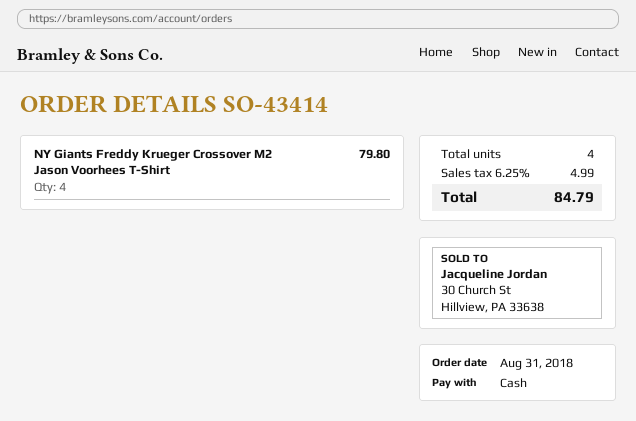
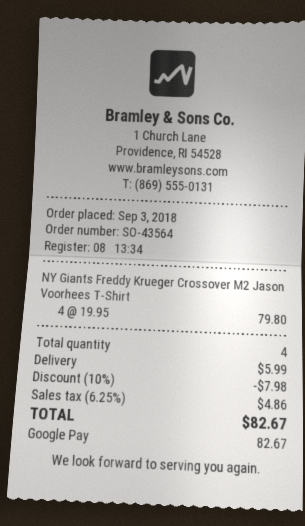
order number: SO-43414 -> SO-43564
order date: 2018-08-31 -> 2018-09-03
payment method: cash -> Google Pay
discount: none -> 10% = 7.98
shipping: none -> 5.99
tax: 6.25% = 4.99 -> 6.25% = 4.86
total: 84.79 -> 82.67

